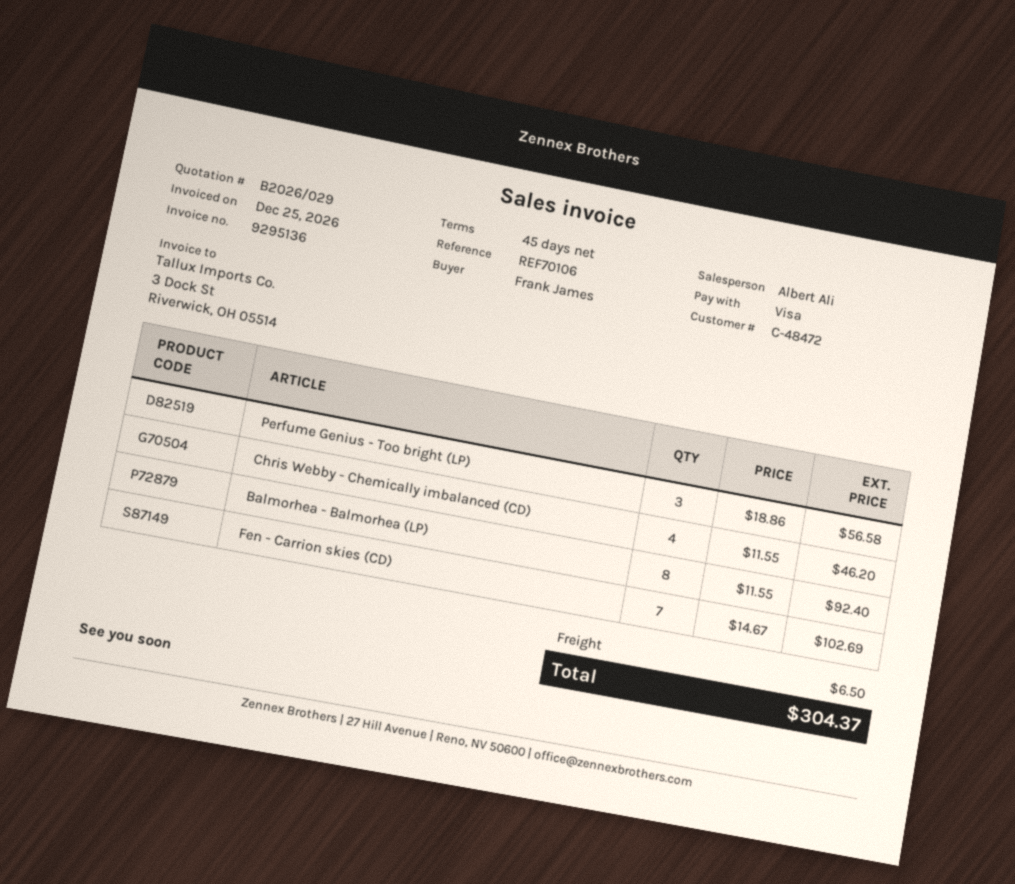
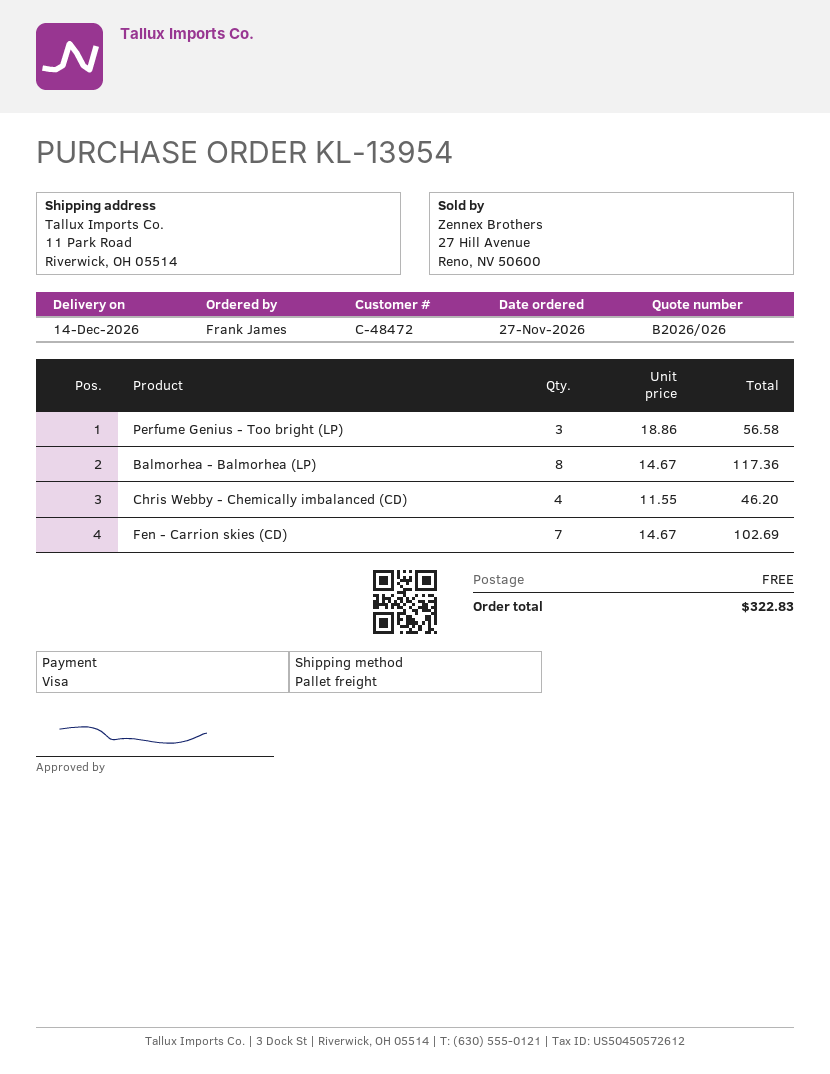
quote number: B2026/029 -> B2026/026
Balmorhea - Balmorhea (LP): 8 x 11.55 = 92.40 -> 8 x 14.67 = 117.36
shipping: 6.50 -> 0.00
total: 304.37 -> 322.83

